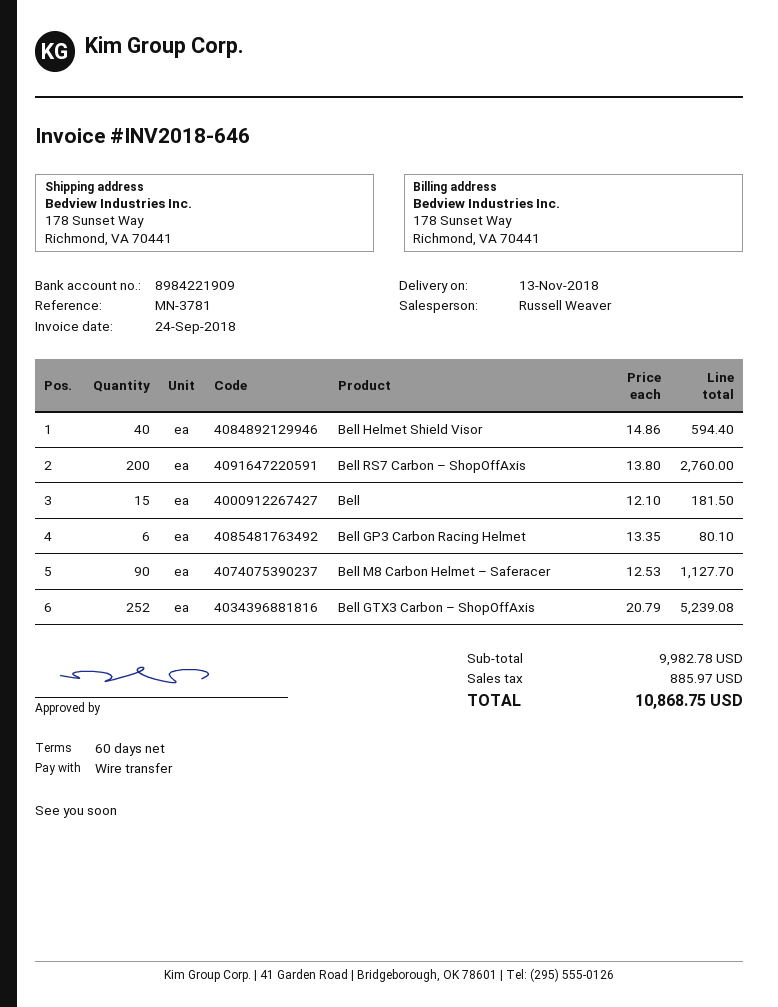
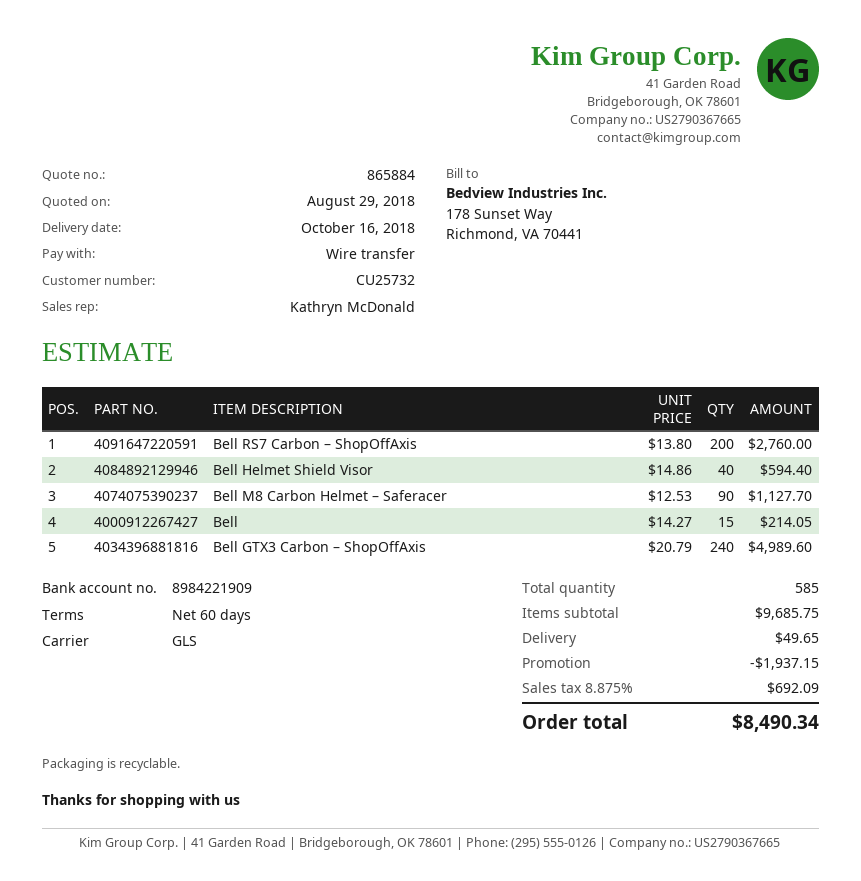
delivery date: 2018-11-13 -> 2018-10-16
sales rep: Russell Weaver -> Kathryn McDonald
Bell: 15 x 12.10 = 181.50 -> 15 x 14.27 = 214.05
Bell GP3 Carbon Racing Helmet: 6 x 13.35 = 80.10 -> none
Bell GTX3 Carbon – ShopOffAxis: 252 x 20.79 = 5239.08 -> 240 x 20.79 = 4989.60
subtotal: 9982.78 -> 9685.75
discount: none -> 1937.15
shipping: none -> 49.65
tax: 885.97 -> 692.09
total: 10868.75 -> 8490.34

